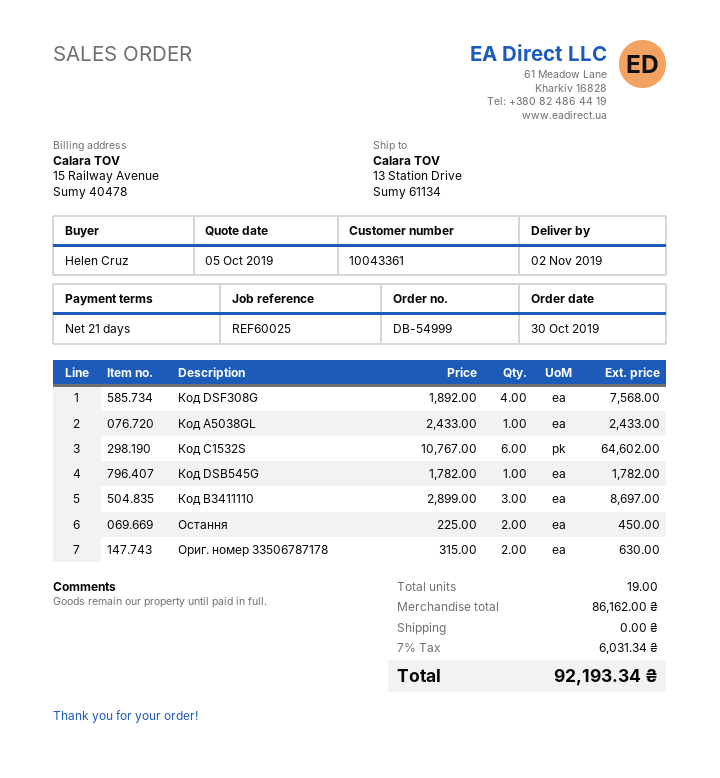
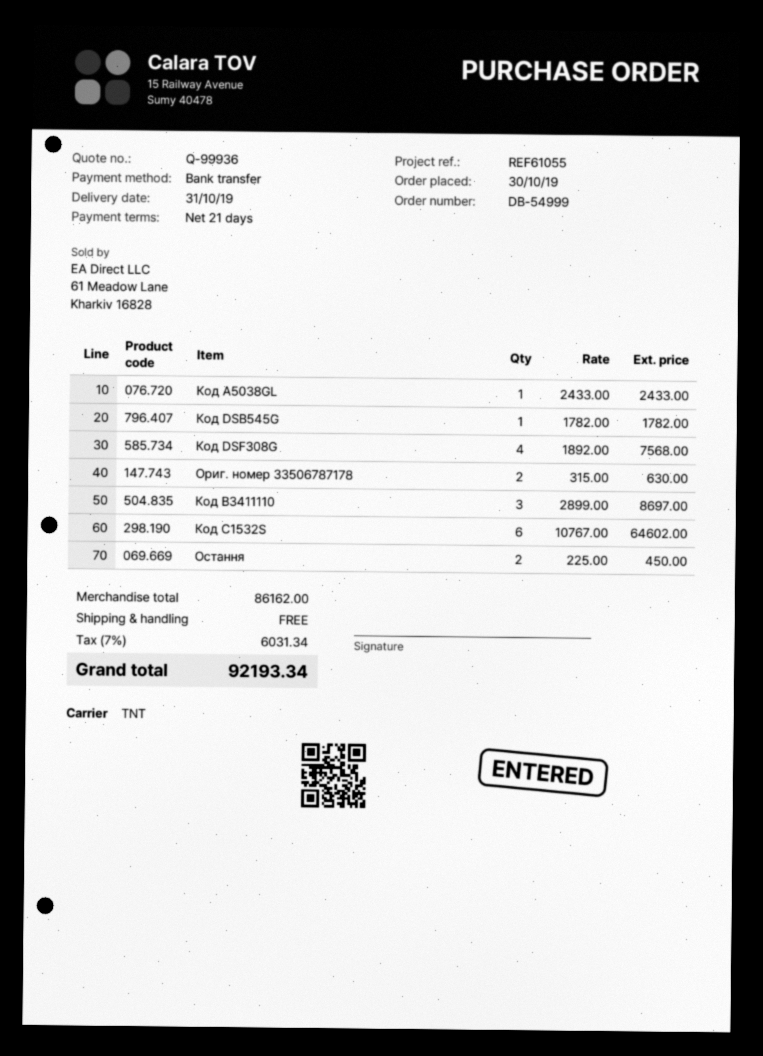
delivery date: 2019-11-02 -> 2019-10-31
reference: REF60025 -> REF61055

